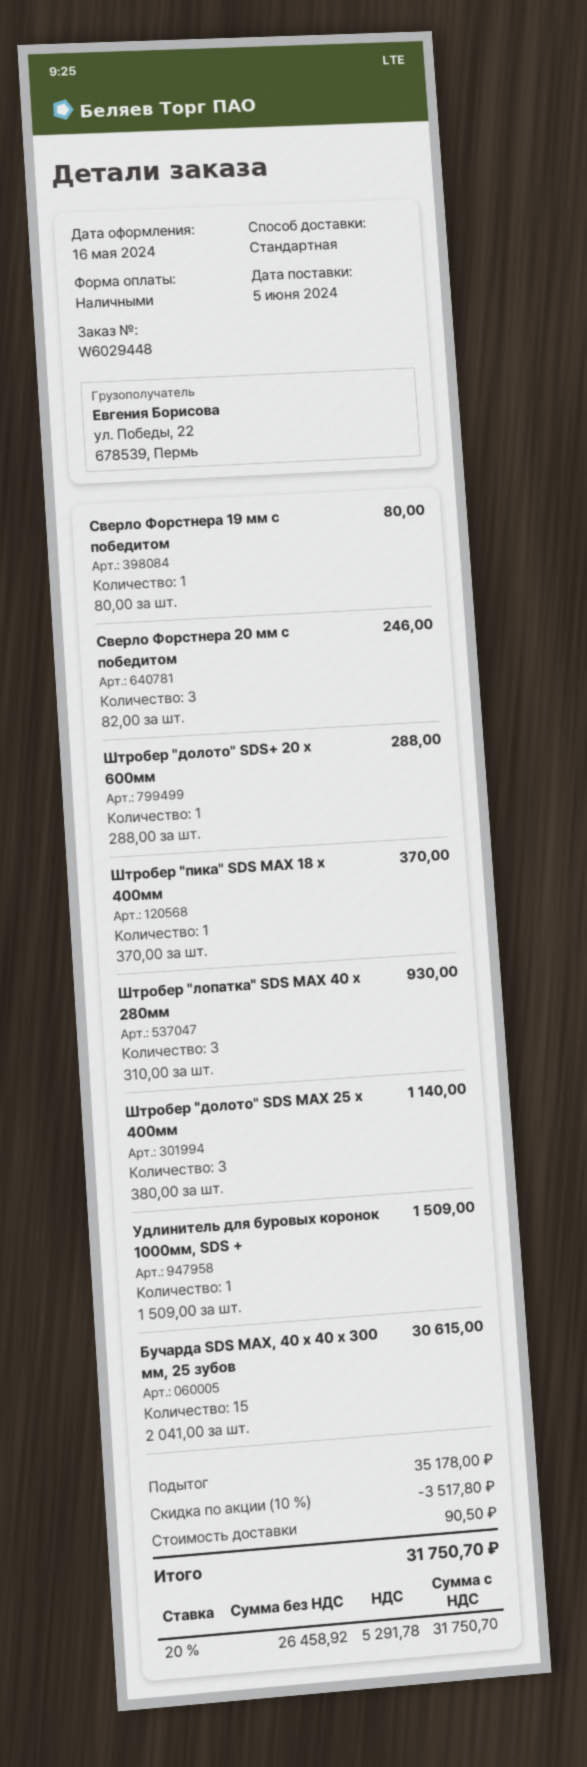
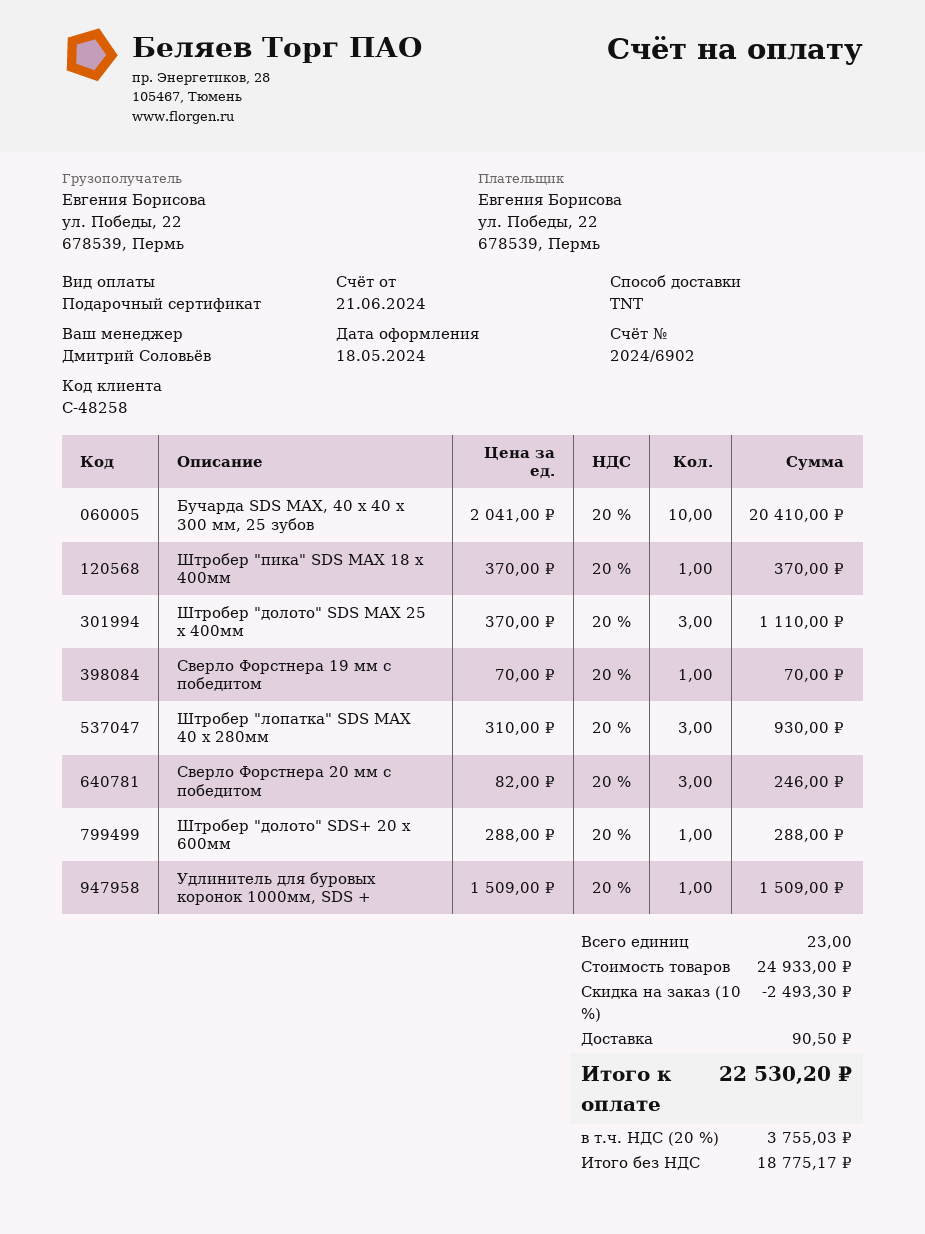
order date: 2024-05-16 -> 2024-05-18
payment method: cash -> gift card
shipping method: standard -> TNT
Сверло Форстнера 19 мм с победитом: 1 x 80.00 = 80.00 -> 1 x 70.00 = 70.00
Штробер "долото" SDS МАХ 25 х 400мм: 3 x 380.00 = 1140.00 -> 3 x 370.00 = 1110.00
Бучарда SDS МАХ, 40 х 40 х 300 мм, 25 зубов: 15 x 2041.00 = 30615.00 -> 10 x 2041.00 = 20410.00
subtotal: 35178.00 -> 24933.00
discount: 10% = 3517.80 -> 10% = 2493.30
net: 26458.92 -> 18775.17
tax: 20% = 5291.78 -> 20% = 3755.03
total: 31750.70 -> 22530.20

